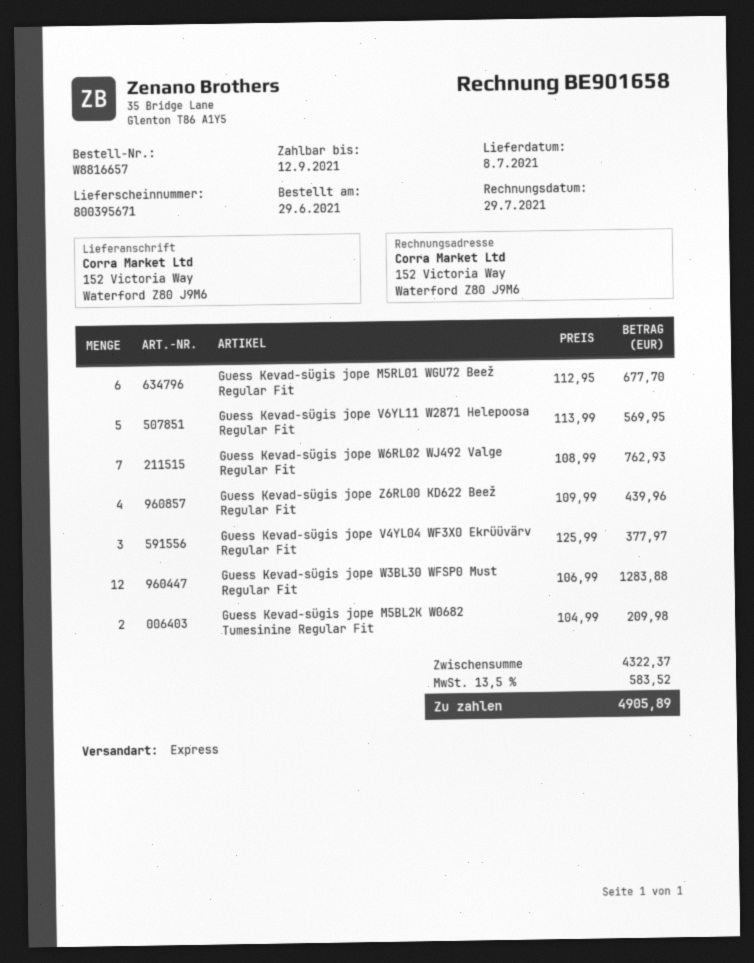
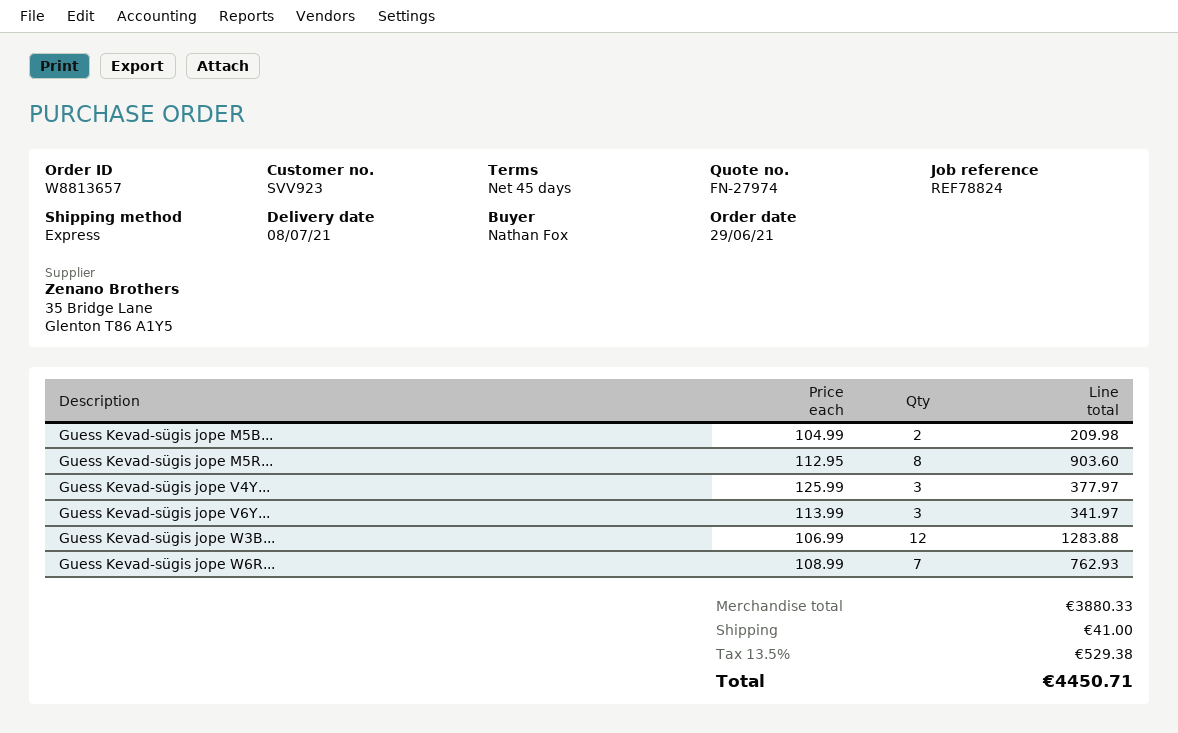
order number: W8816657 -> W8813657
Guess Kevad-sügis jope M5RL01 WGU72 Beež Regular Fit: 6 x 112.95 = 677.70 -> 8 x 112.95 = 903.60
Guess Kevad-sügis jope V6YL11 W2871 Heleроosa Regular Fit: 5 x 113.99 = 569.95 -> 3 x 113.99 = 341.97
Guess Kevad-sügis jope Z6RL00 KD622 Beež Regular Fit: 4 x 109.99 = 439.96 -> none
subtotal: 4322.37 -> 3880.33
shipping: none -> 41.00
tax: 13.5% = 583.52 -> 13.5% = 529.38
total: 4905.89 -> 4450.71

